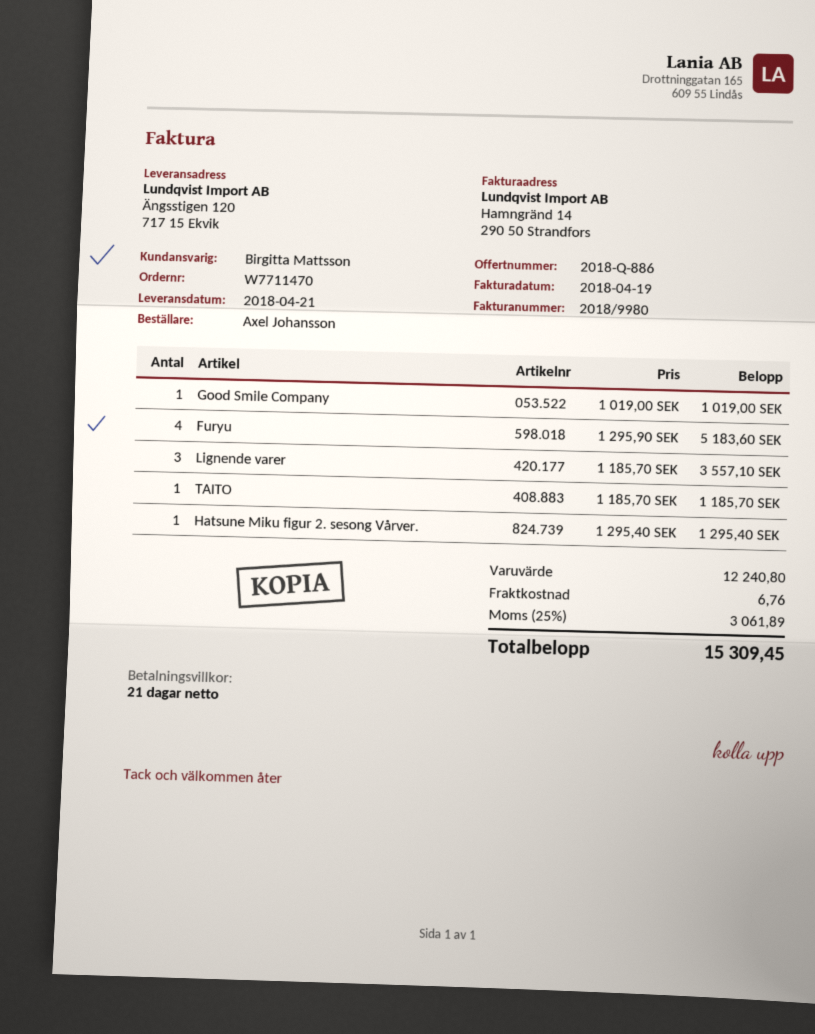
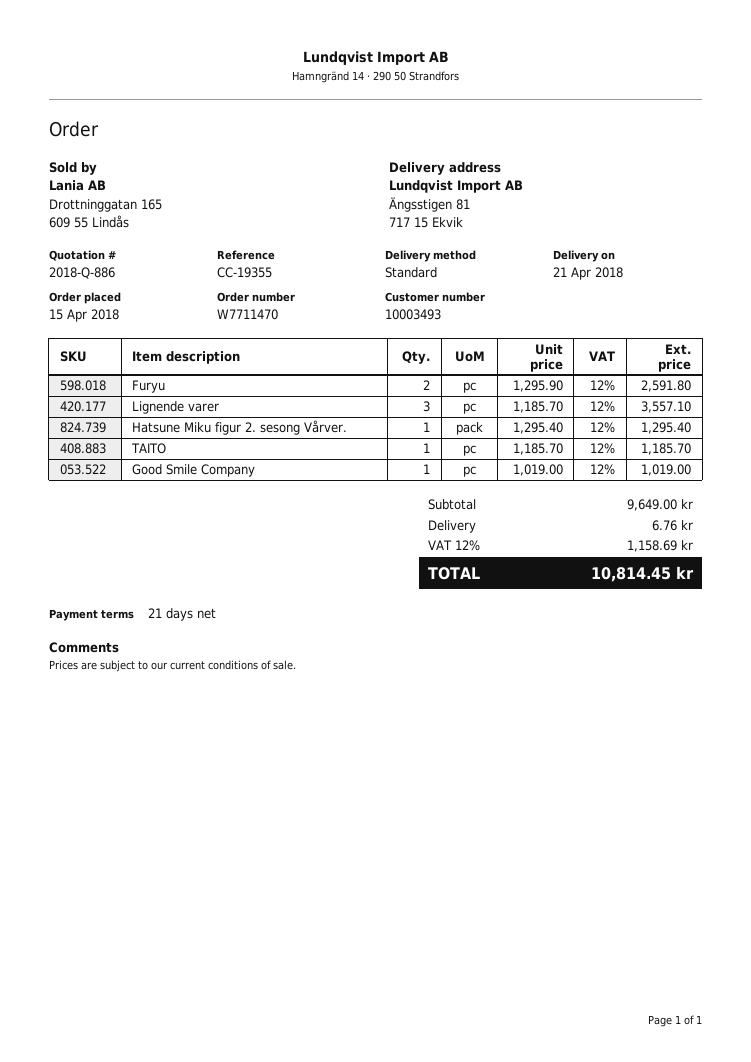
ship to: Ängsstigen 120, 717 15 Ekvik -> Ängsstigen 81, 717 15 Ekvik
Furyu: 4 x 1295.90 = 5183.60 -> 2 x 1295.90 = 2591.80
subtotal: 12240.80 -> 9649.00
tax: 25% = 3061.89 -> 12% = 1158.69
total: 15309.45 -> 10814.45

